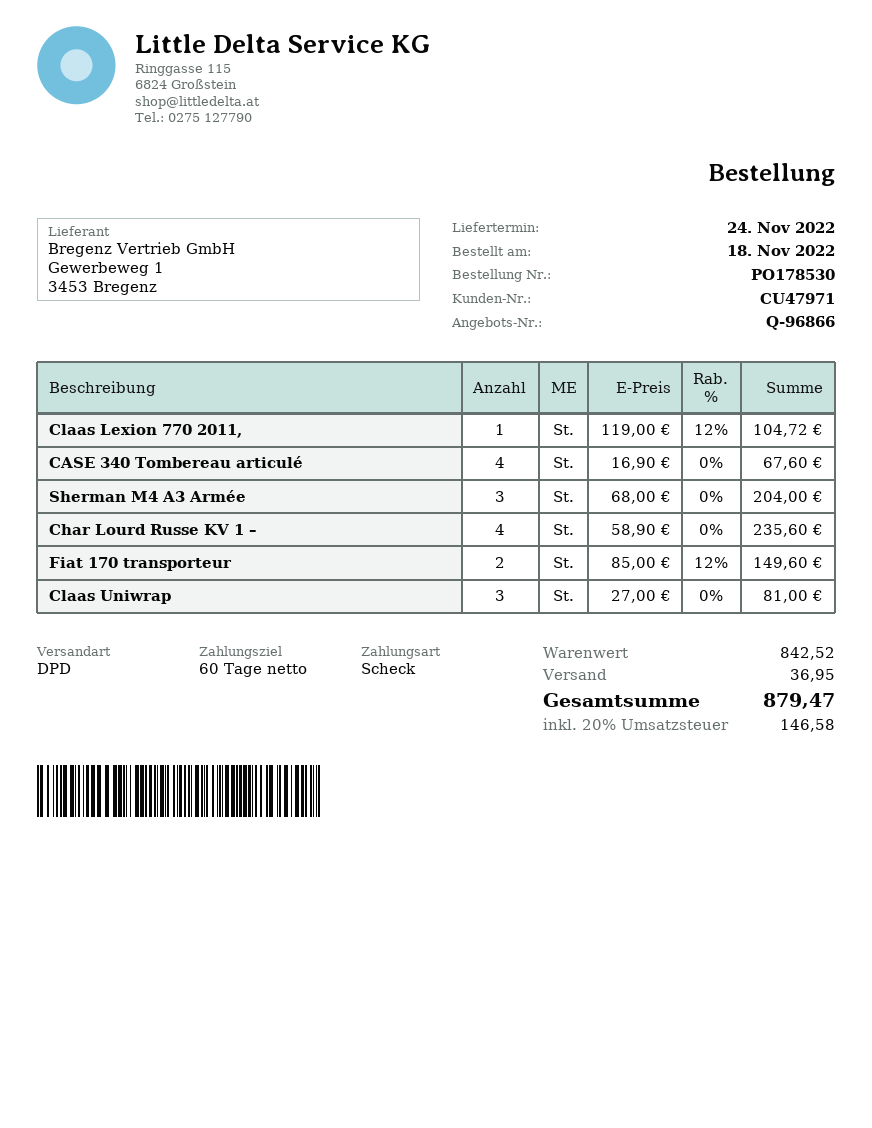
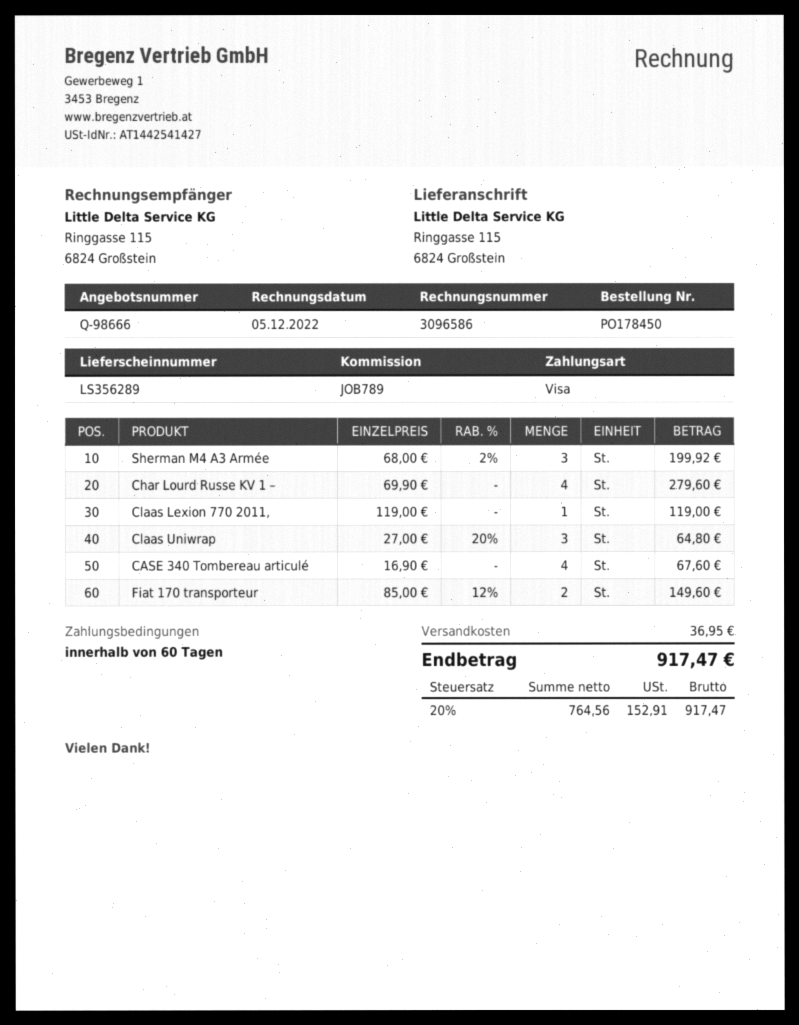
quote number: Q-96866 -> Q-98666
order number: PO178530 -> PO178450
payment method: cheque -> Visa
Claas Lexion 770 2011,: 1 x 119.00 - 12% = 104.72 -> 1 x 119.00 = 119.00
Sherman M4 A3 Armée: 3 x 68.00 = 204.00 -> 3 x 68.00 - 2% = 199.92
Char Lourd Russe KV 1 –: 4 x 58.90 = 235.60 -> 4 x 69.90 = 279.60
Claas Uniwrap: 3 x 27.00 = 81.00 -> 3 x 27.00 - 20% = 64.80
tax: 20% = 146.58 -> 20% = 152.91
total: 879.47 -> 917.47

